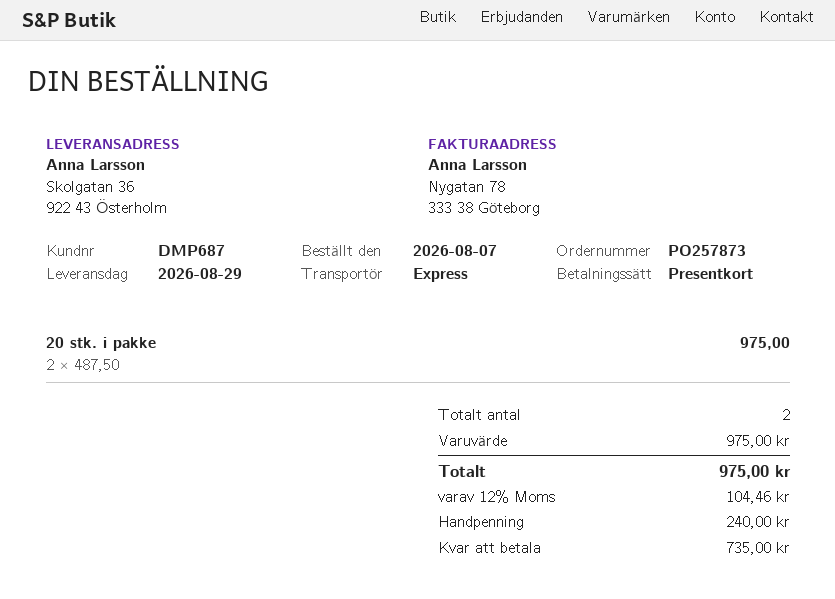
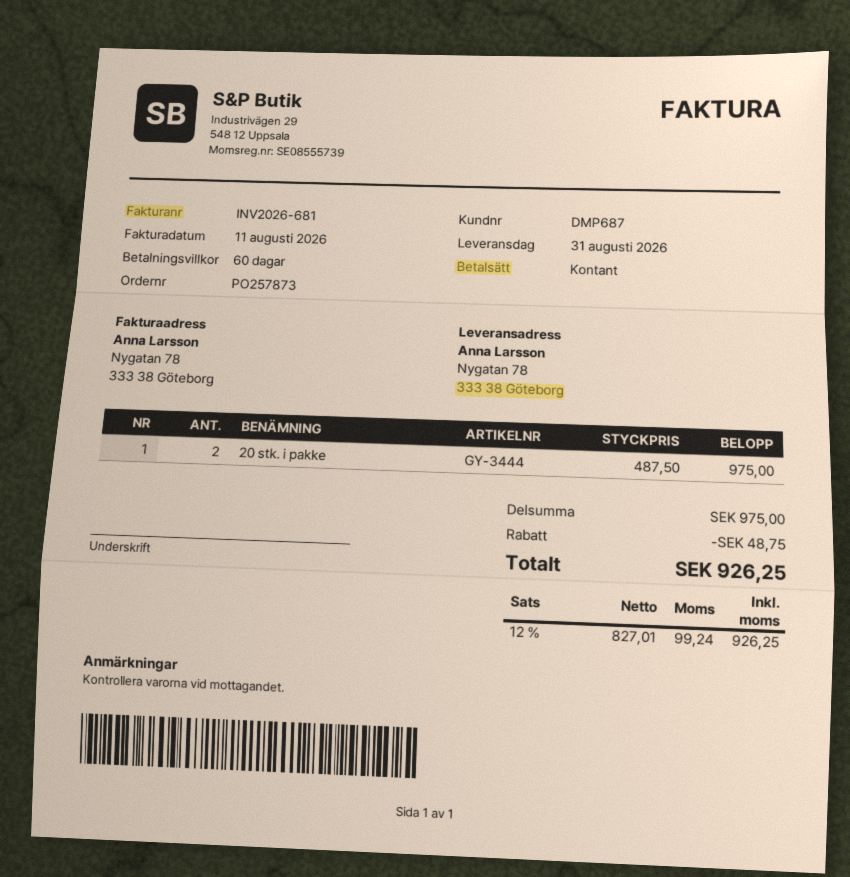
delivery date: 2026-08-29 -> 2026-08-31
payment method: gift card -> cash
ship to: Skolgatan 36, 922 43 Österholm -> Nygatan 78, 333 38 Göteborg
discount: none -> 48.75
tax: 12% = 104.46 -> 12% = 99.24
total: 975.00 -> 926.25

